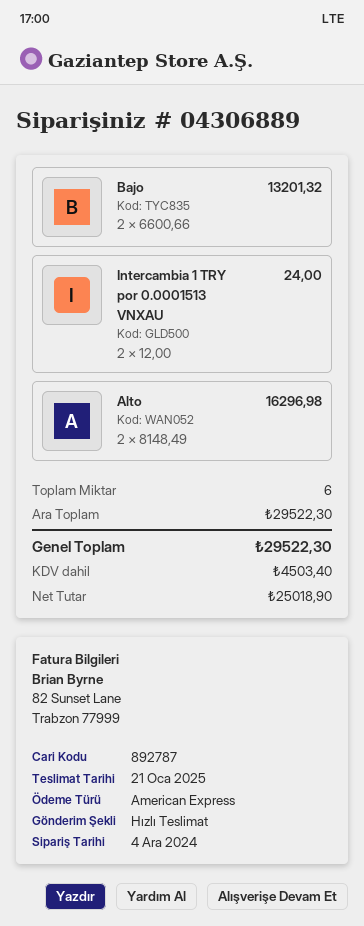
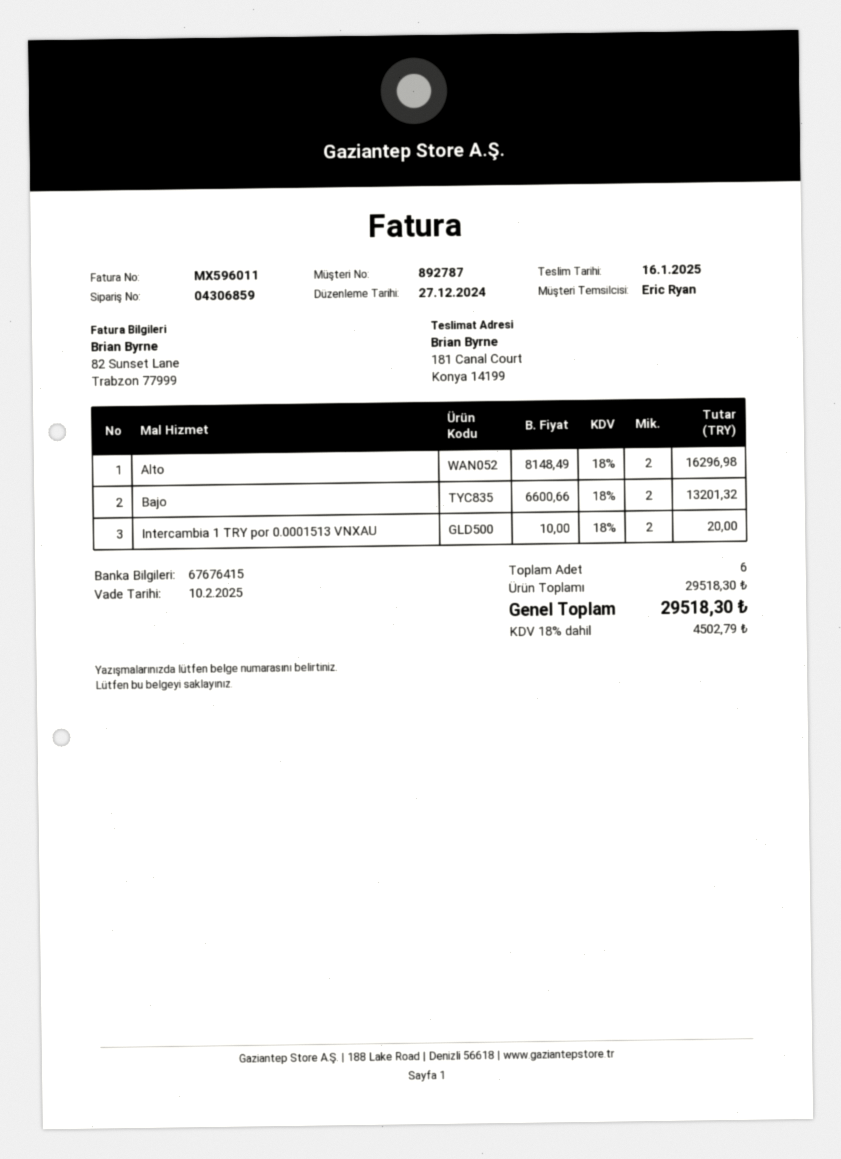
order number: 04306889 -> 04306859
delivery date: 2025-01-21 -> 2025-01-16
Intercambia 1 TRY por 0.0001513 VNXAU: 2 x 12.00 = 24.00 -> 2 x 10.00 = 20.00
subtotal: 29522.30 -> 29518.30
tax: 4503.40 -> 4502.79
total: 29522.30 -> 29518.30

